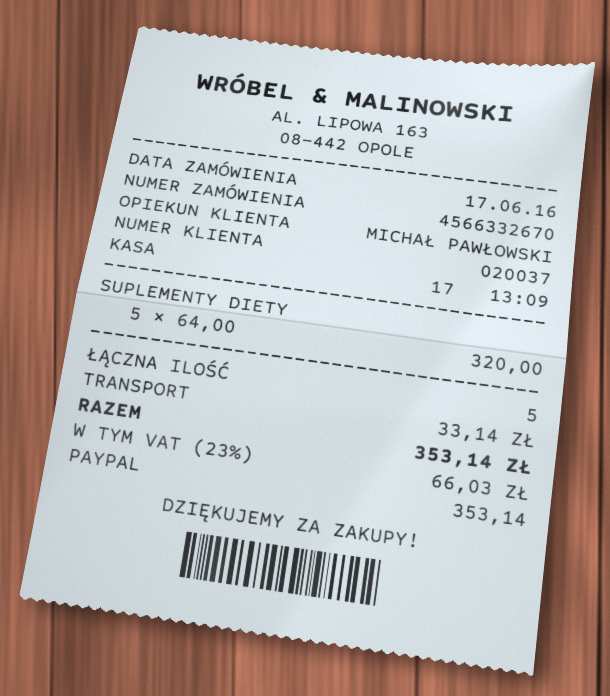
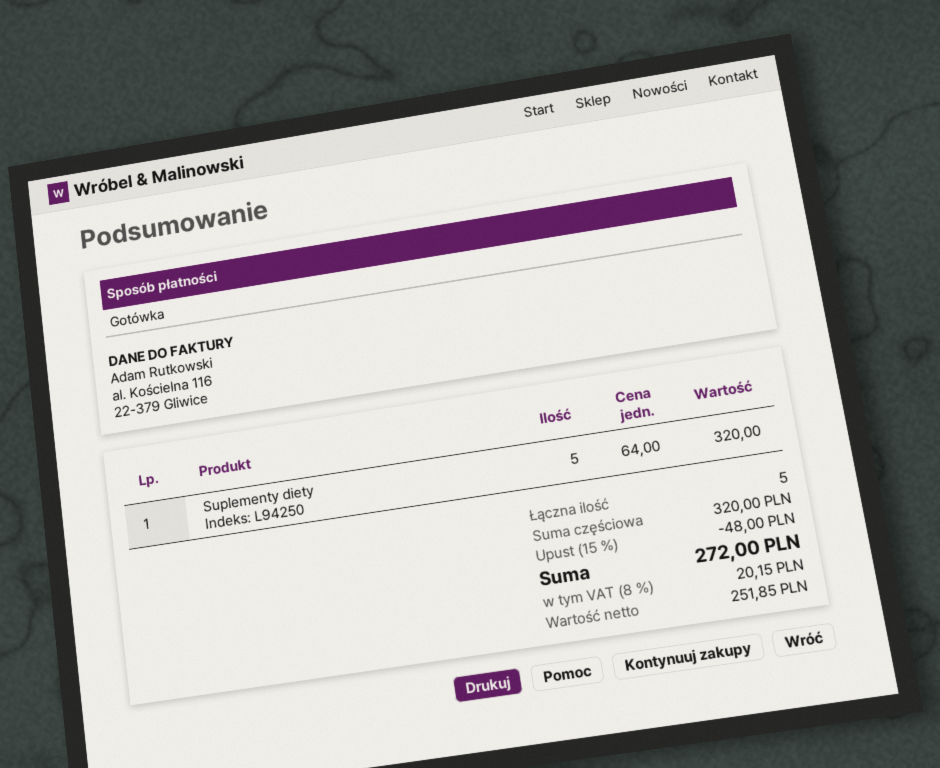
payment method: PayPal -> cash
discount: none -> 15% = 48.00
shipping: 33.14 -> none
tax: 23% = 66.03 -> 8% = 20.15
total: 353.14 -> 272.00

